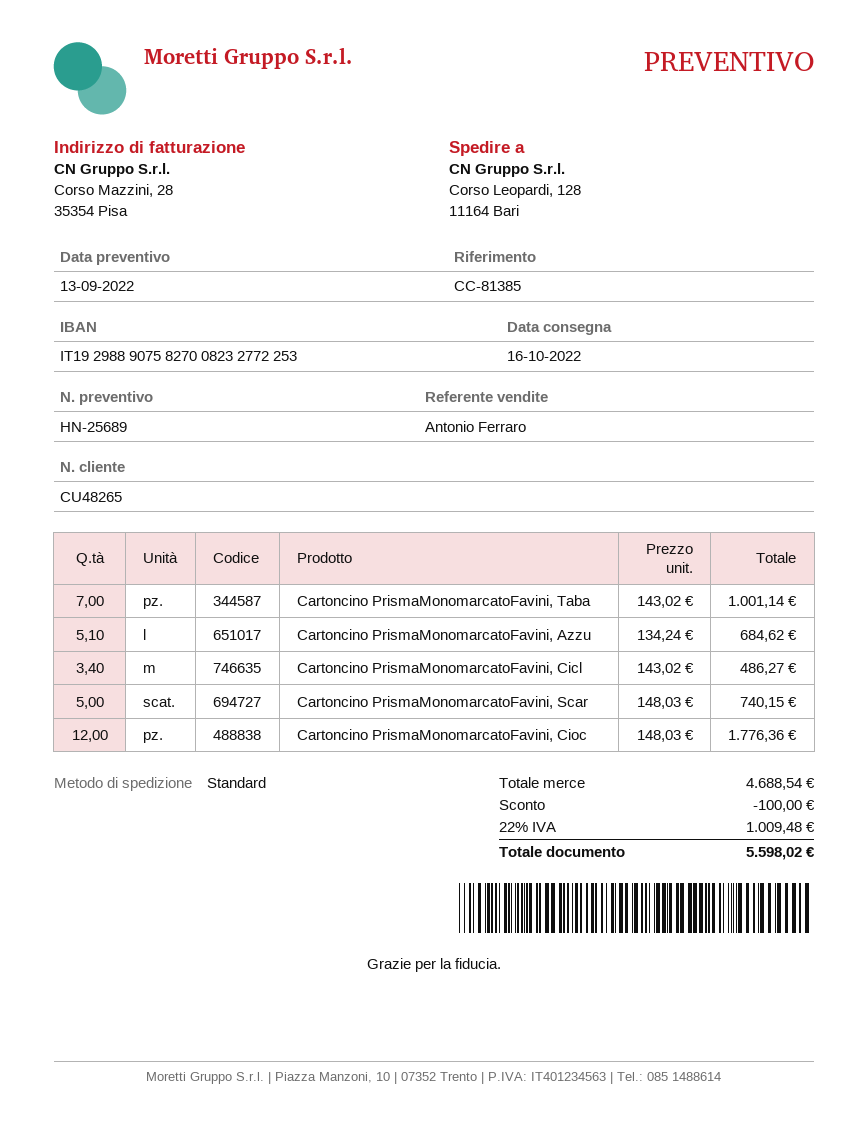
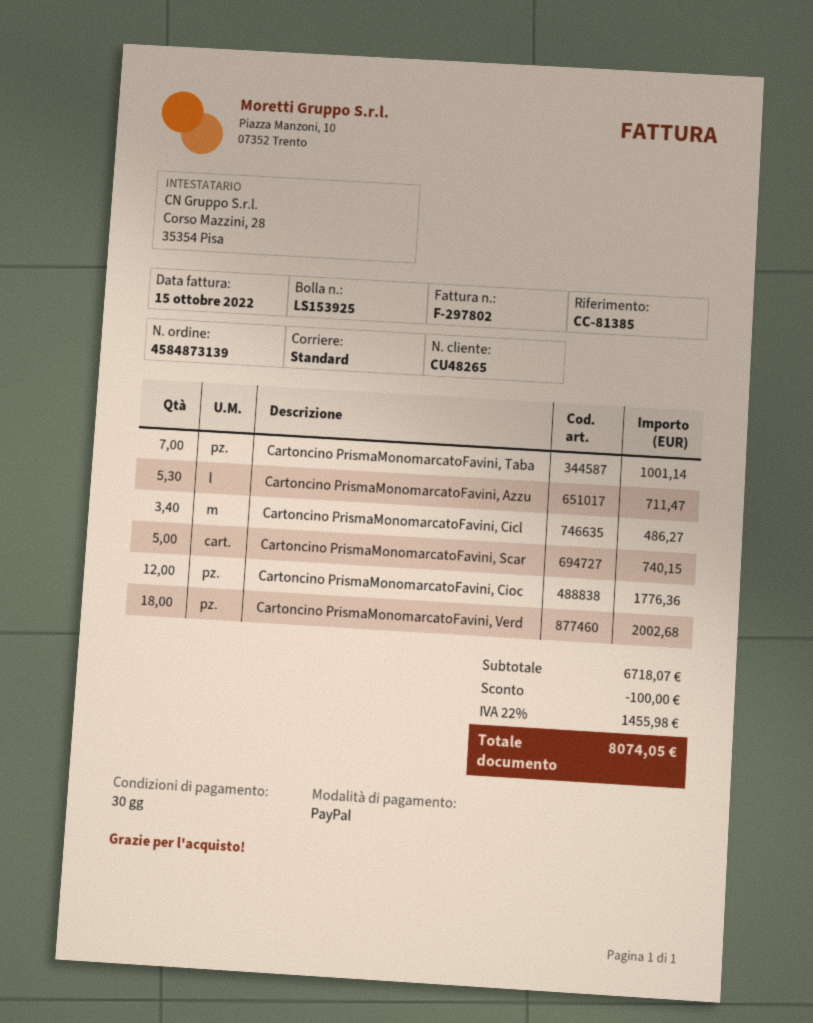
Cartoncino PrismaMonomarcatoFavini, Azzu: 5.1 for 684.62 -> 5.3 for 711.47
Cartoncino PrismaMonomarcatoFavini, Verd: none -> 18 for 2002.68
subtotal: 4688.54 -> 6718.07
tax: 22% = 1009.48 -> 22% = 1455.98
total: 5598.02 -> 8074.05

